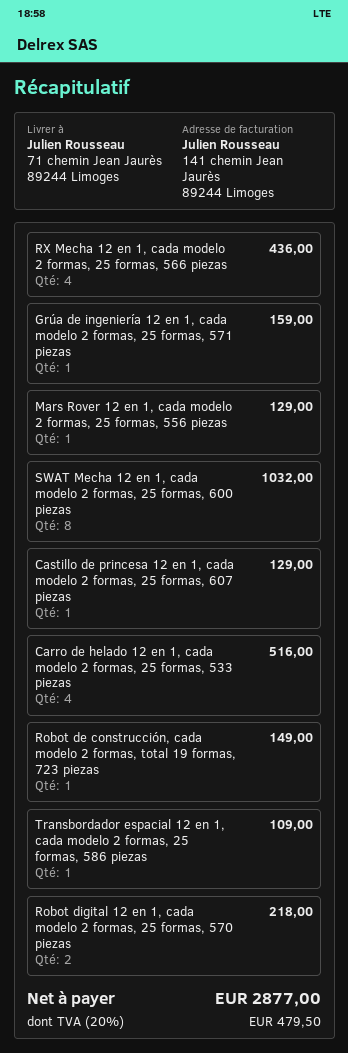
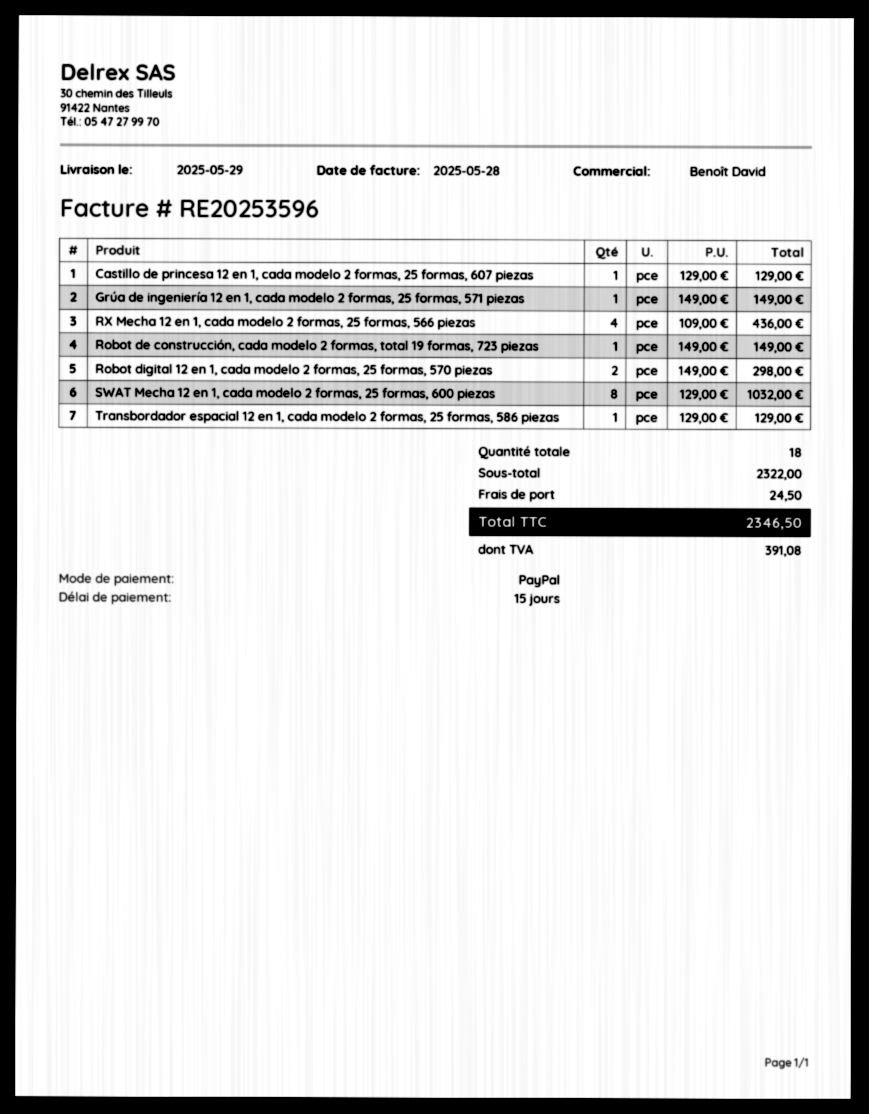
Grúa de ingeniería 12 en 1, cada modelo 2 formas, 25 formas, 571 piezas: 1 for 159.00 -> 1 for 149.00
Mars Rover 12 en 1, cada modelo 2 formas, 25 formas, 556 piezas: 1 for 129.00 -> none
Carro de helado 12 en 1, cada modelo 2 formas, 25 formas, 533 piezas: 4 for 516.00 -> none
Transbordador espacial 12 en 1, cada modelo 2 formas, 25 formas, 586 piezas: 1 for 109.00 -> 1 for 129.00
Robot digital 12 en 1, cada modelo 2 formas, 25 formas, 570 piezas: 2 for 218.00 -> 2 for 298.00
shipping: none -> 24.50
tax: 479.50 -> 391.08
total: 2877.00 -> 2346.50

